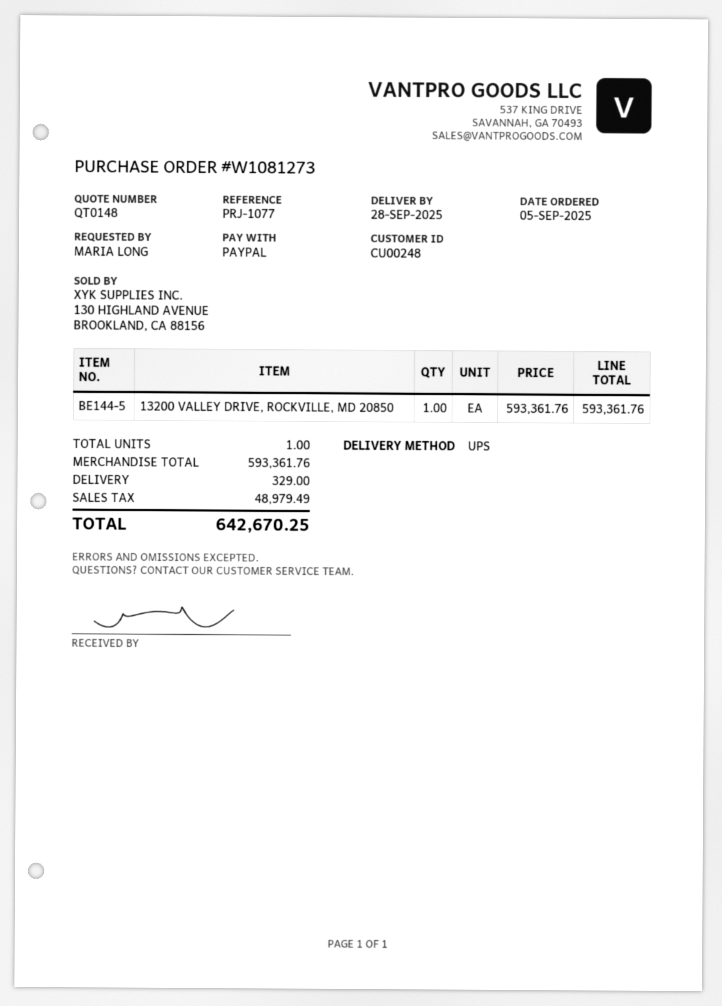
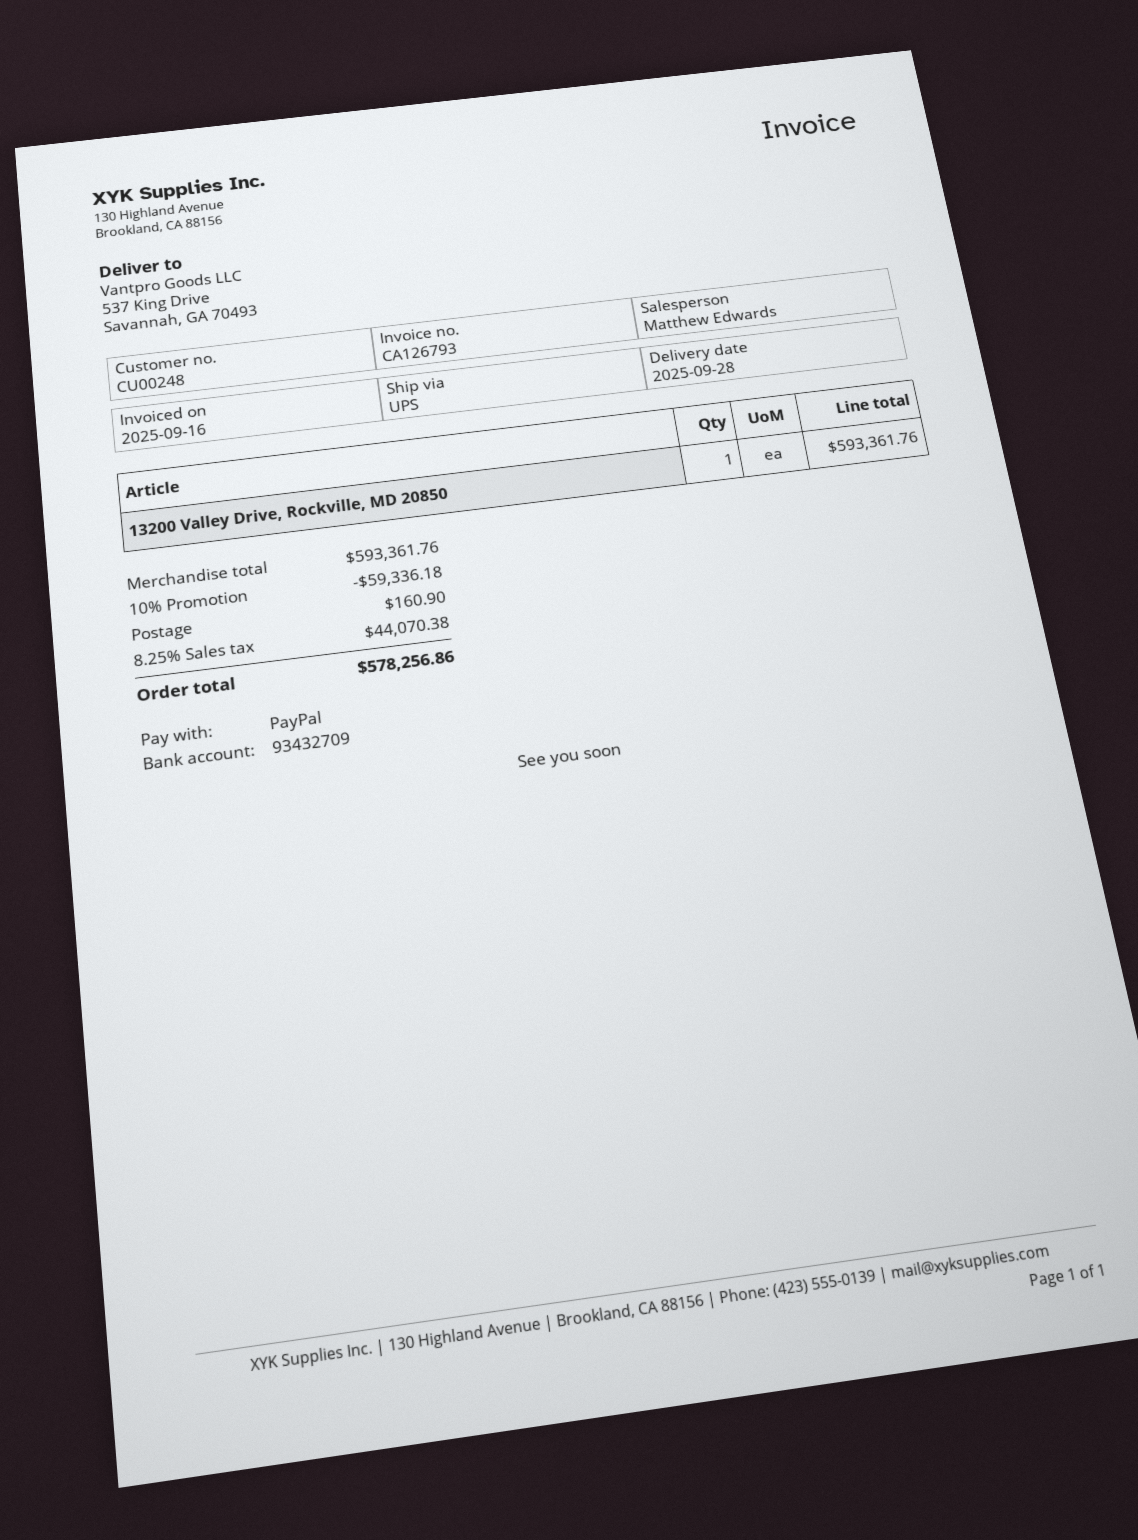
discount: none -> 10% = 59336.18
shipping: 329.00 -> 160.90
tax: 48979.49 -> 44070.38
total: 642670.25 -> 578256.86

